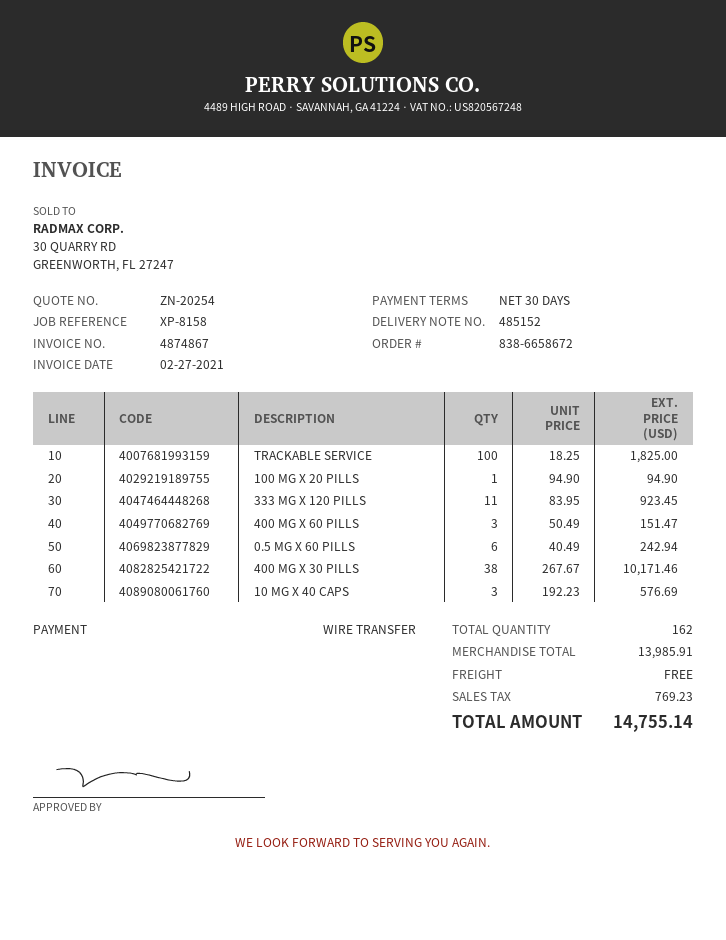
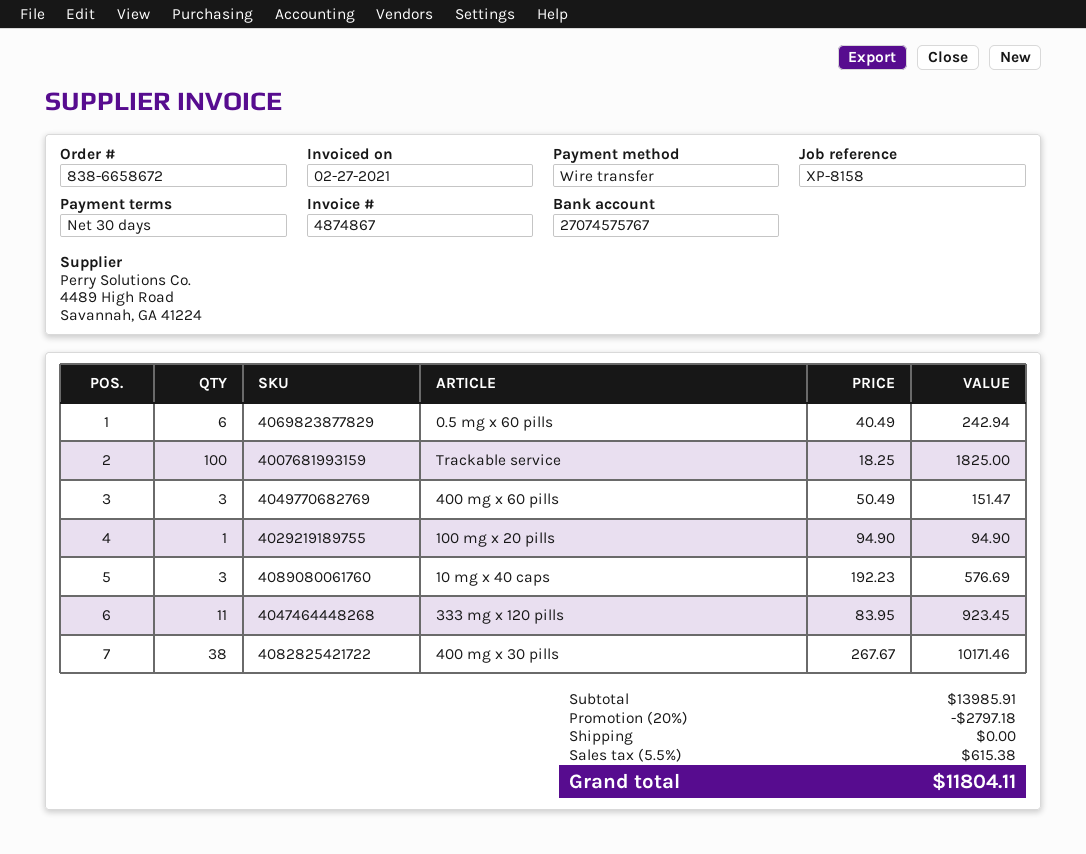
discount: none -> 20% = 2797.18
tax: 769.23 -> 615.38
total: 14755.14 -> 11804.11

